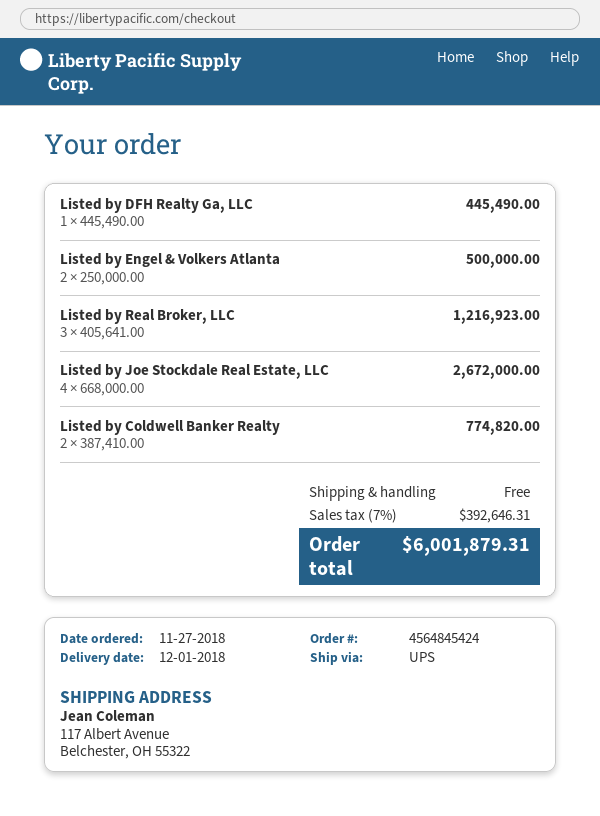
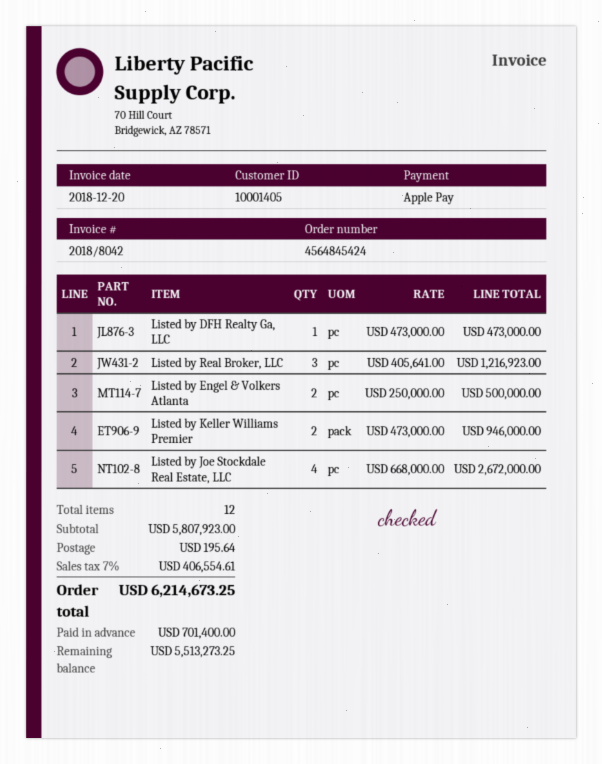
Listed by DFH Realty Ga, LLC: 1 x 445490.00 = 445490.00 -> 1 x 473000.00 = 473000.00
Listed by Coldwell Banker Realty: 2 x 387410.00 = 774820.00 -> none
Listed by Keller Williams Premier: none -> 2 x 473000.00 = 946000.00
shipping: 0.00 -> 195.64
tax: 7% = 392646.31 -> 7% = 406554.61
total: 6001879.31 -> 6214673.25

